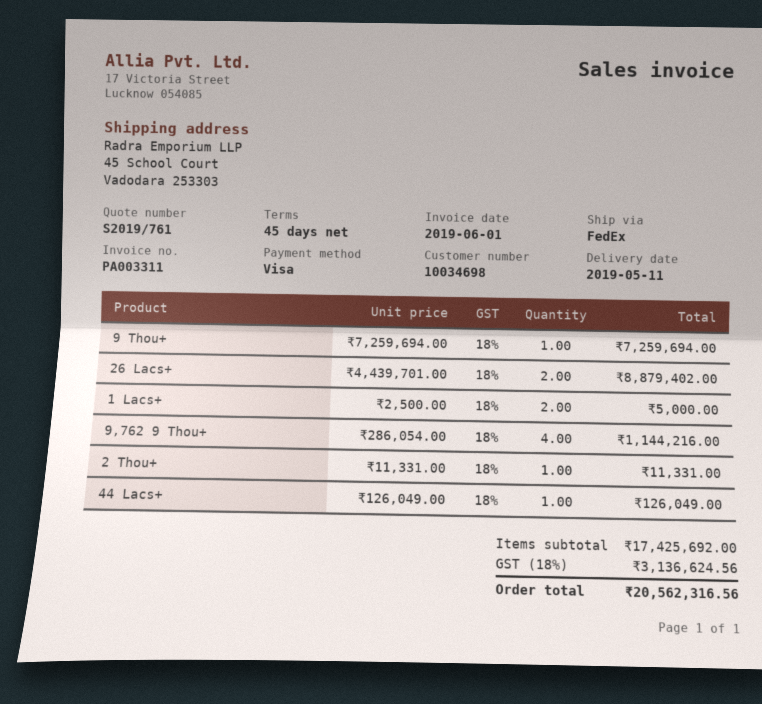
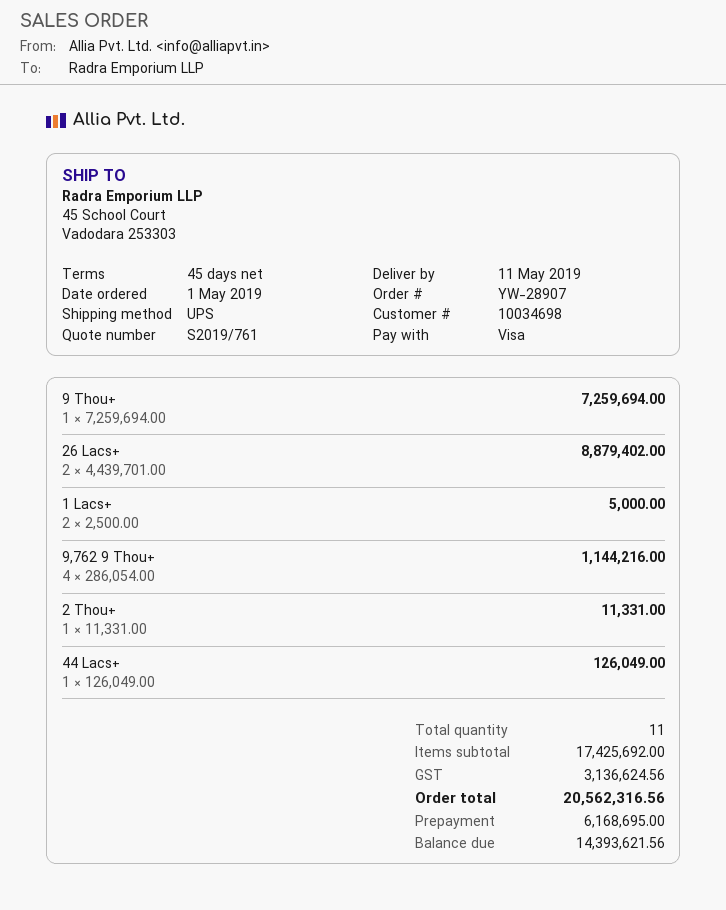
shipping method: FedEx -> UPS

